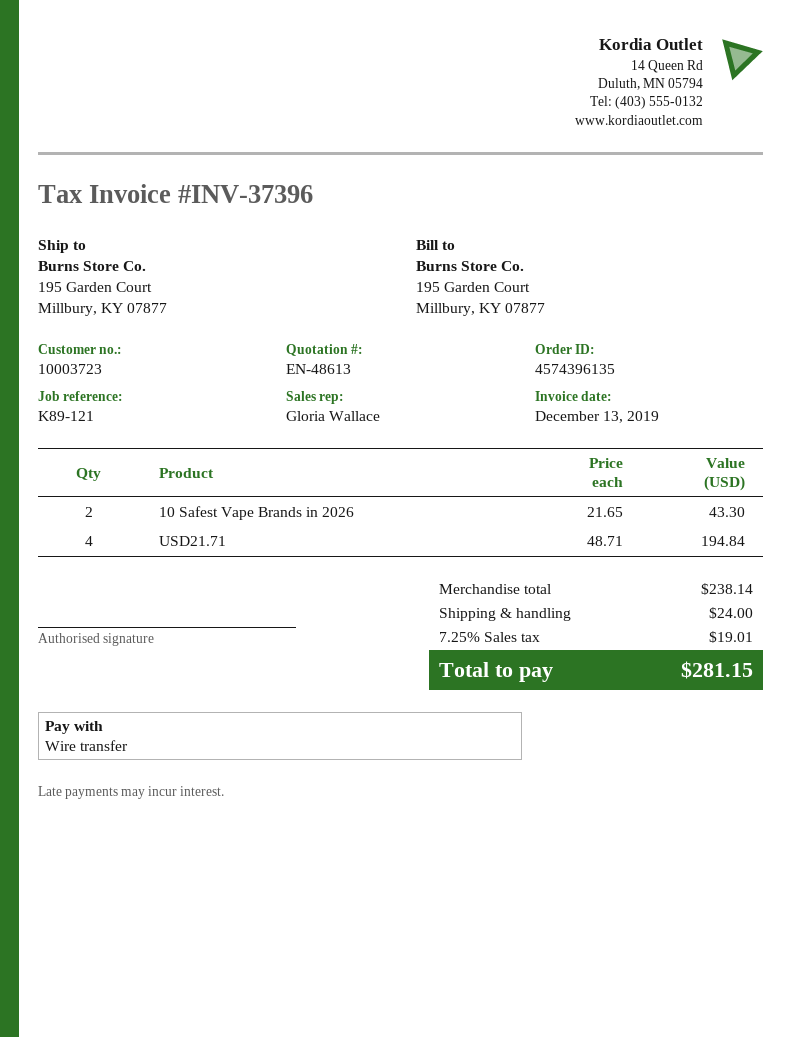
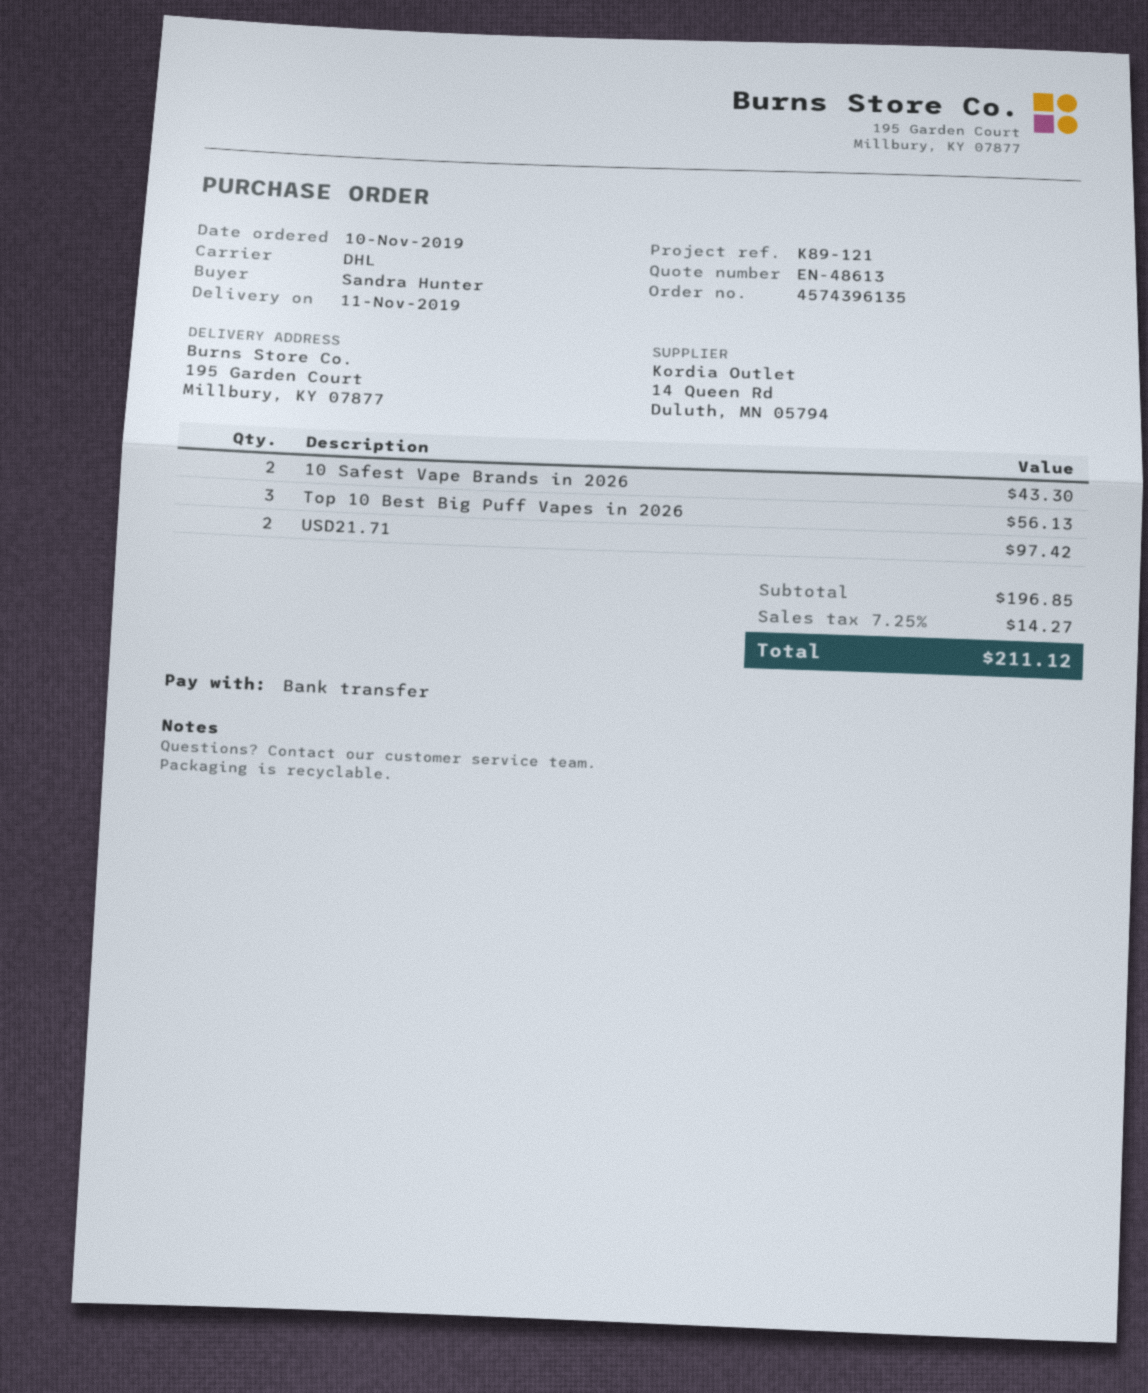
USD21.71: 4 for 194.84 -> 2 for 97.42
Top 10 Best Big Puff Vapes in 2026: none -> 3 for 56.13
subtotal: 238.14 -> 196.85
shipping: 24.00 -> none
tax: 7.25% = 19.01 -> 7.25% = 14.27
total: 281.15 -> 211.12

